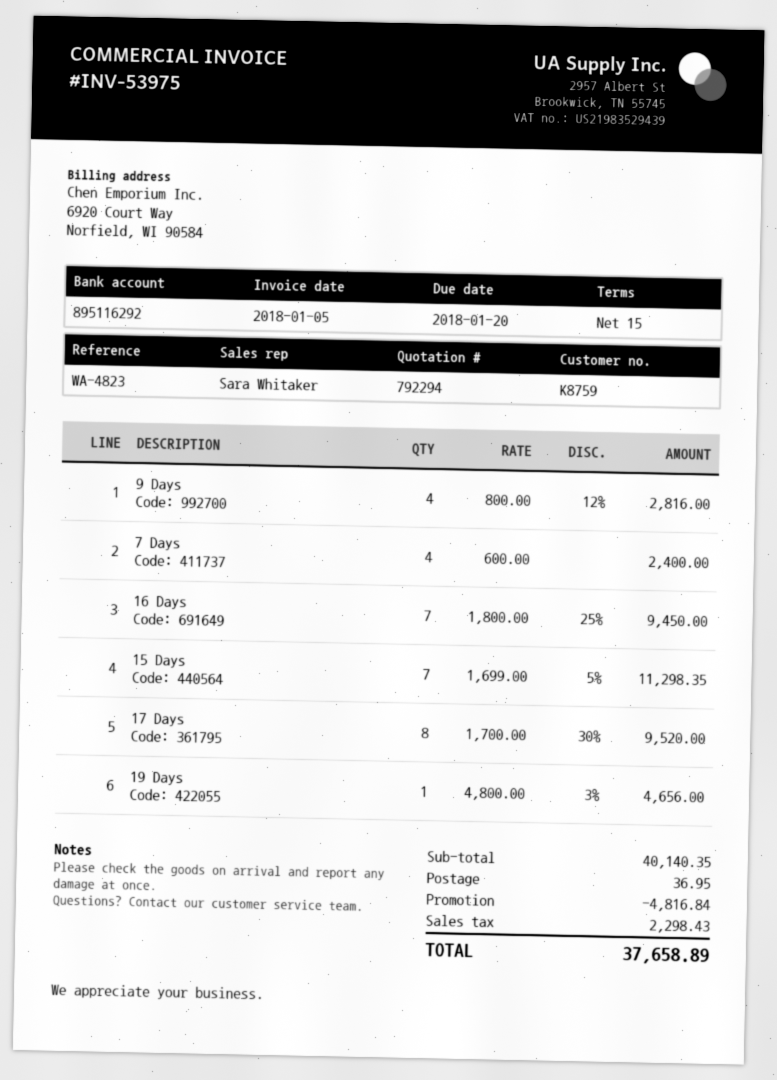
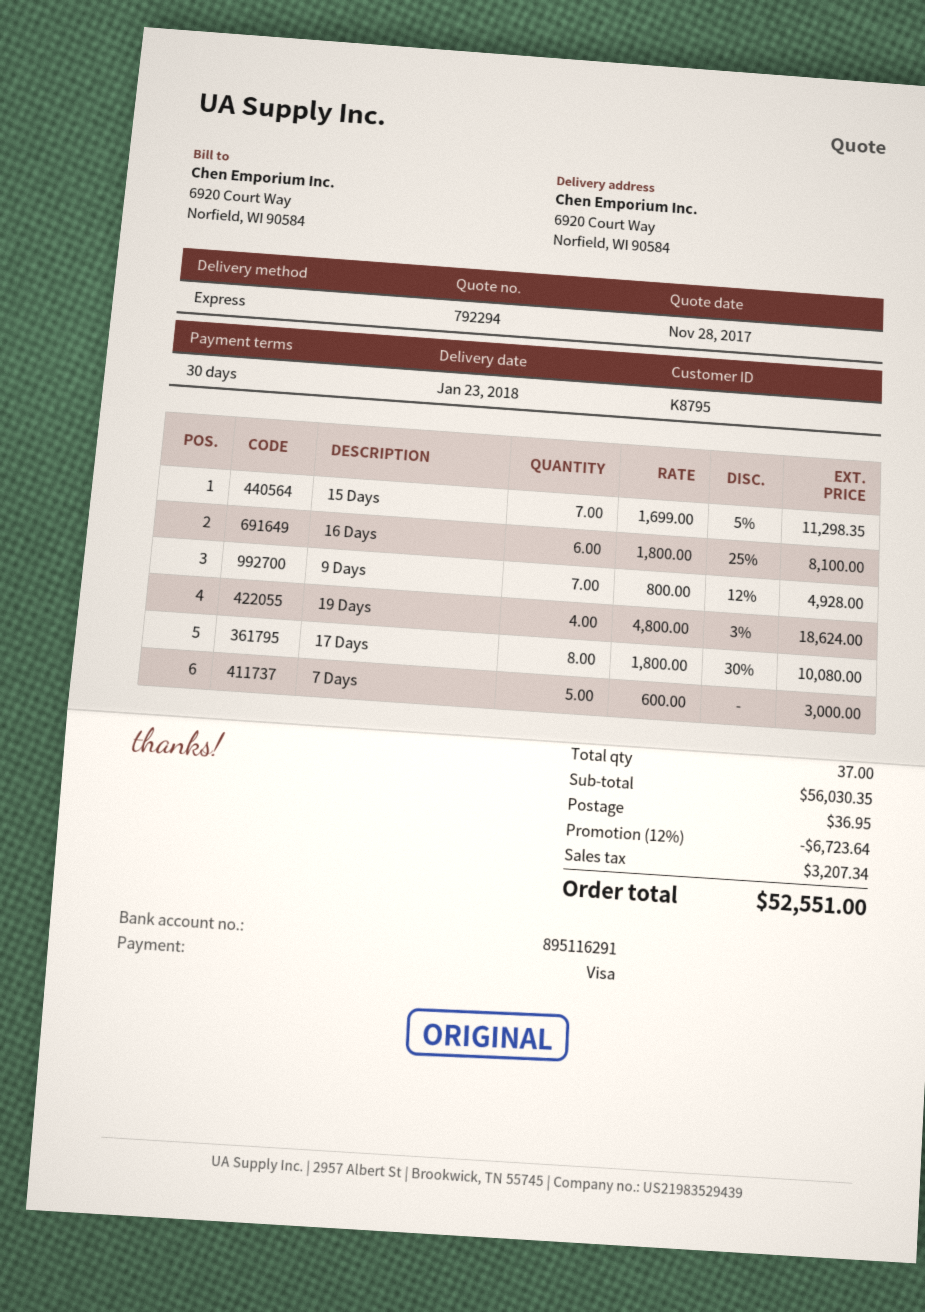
payment terms: 15 days -> 30 days
customer number: K8759 -> K8795
bank account: 895116292 -> 895116291
9 Days: 4 x 800.00 - 12% = 2816.00 -> 7 x 800.00 - 12% = 4928.00
7 Days: 4 x 600.00 = 2400.00 -> 5 x 600.00 = 3000.00
16 Days: 7 x 1800.00 - 25% = 9450.00 -> 6 x 1800.00 - 25% = 8100.00
17 Days: 8 x 1700.00 - 30% = 9520.00 -> 8 x 1800.00 - 30% = 10080.00
19 Days: 1 x 4800.00 - 3% = 4656.00 -> 4 x 4800.00 - 3% = 18624.00
subtotal: 40140.35 -> 56030.35
discount: 4816.84 -> 6723.64
tax: 2298.43 -> 3207.34
total: 37658.89 -> 52551.00

